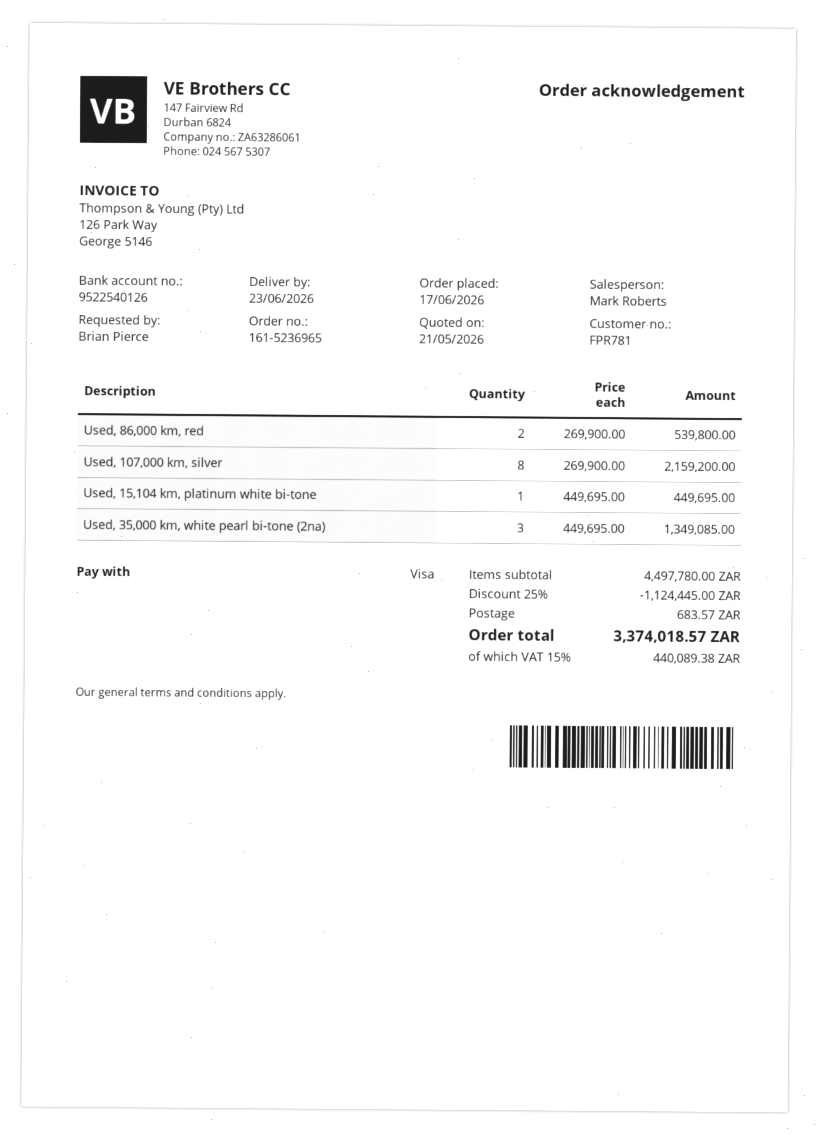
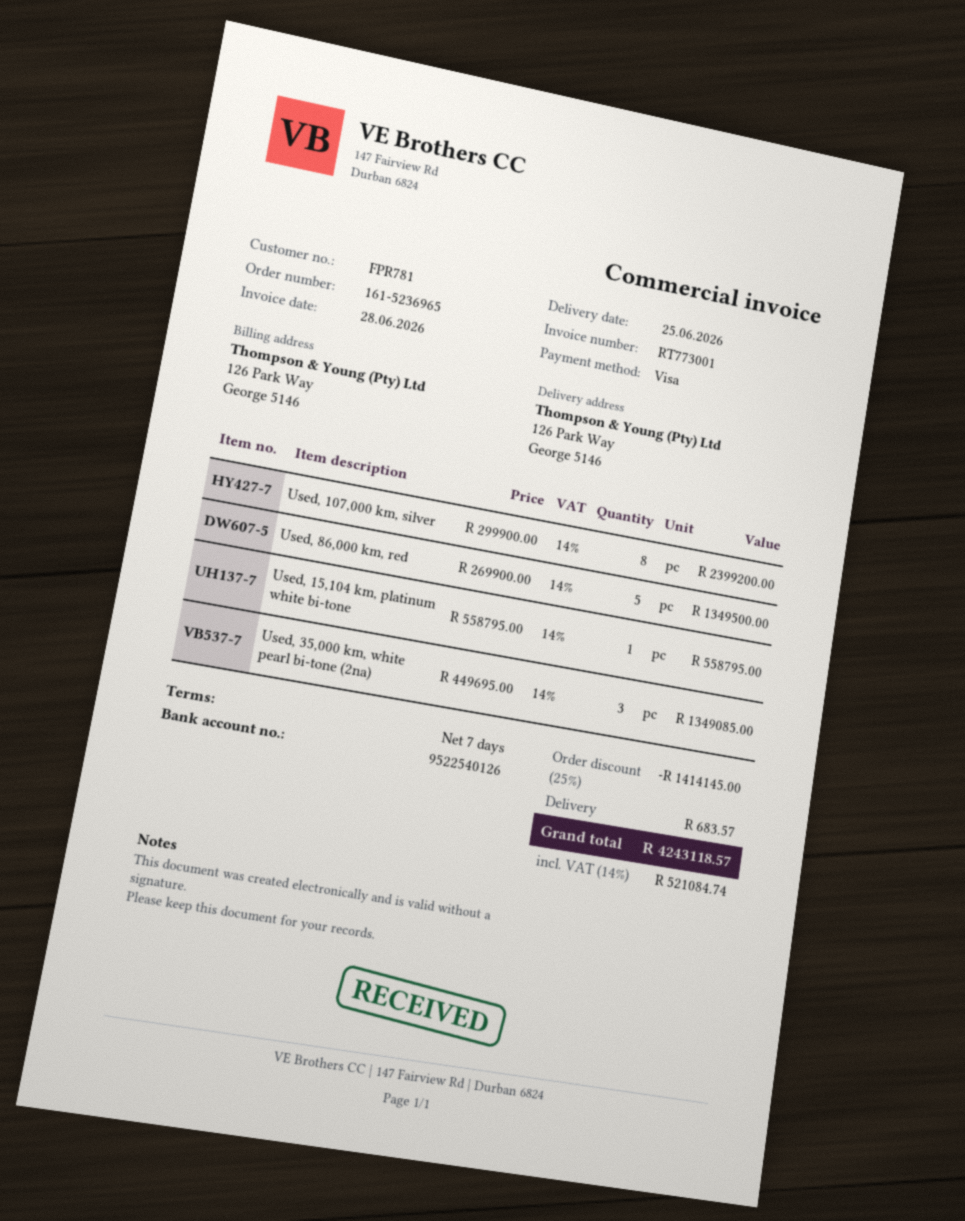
delivery date: 2026-06-23 -> 2026-06-25
Used, 86,000 km, red: 2 x 269900.00 = 539800.00 -> 5 x 269900.00 = 1349500.00
Used, 107,000 km, silver: 8 x 269900.00 = 2159200.00 -> 8 x 299900.00 = 2399200.00
Used, 15,104 km, platinum white bi-tone: 1 x 449695.00 = 449695.00 -> 1 x 558795.00 = 558795.00
discount: 25% = 1124445.00 -> 25% = 1414145.00
tax: 15% = 440089.38 -> 14% = 521084.74
total: 3374018.57 -> 4243118.57

